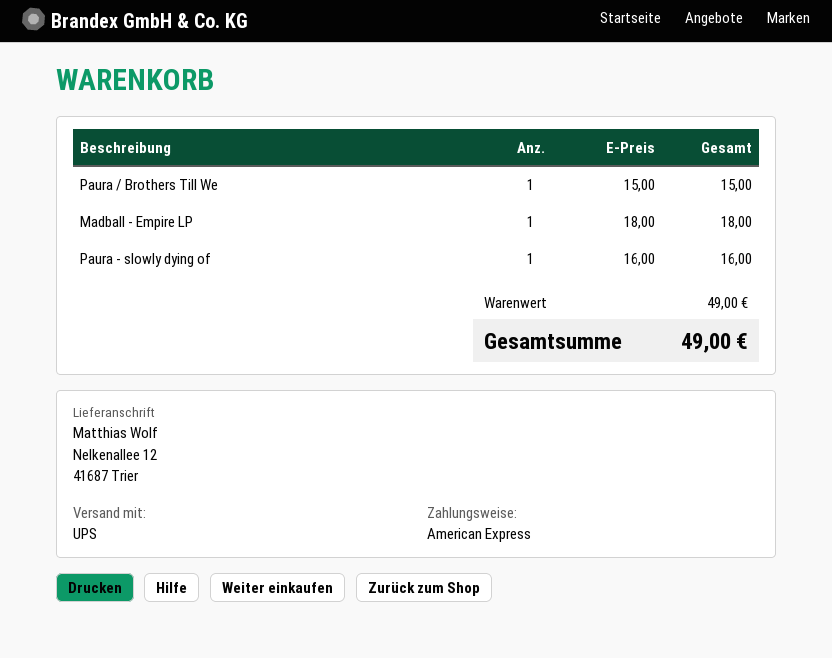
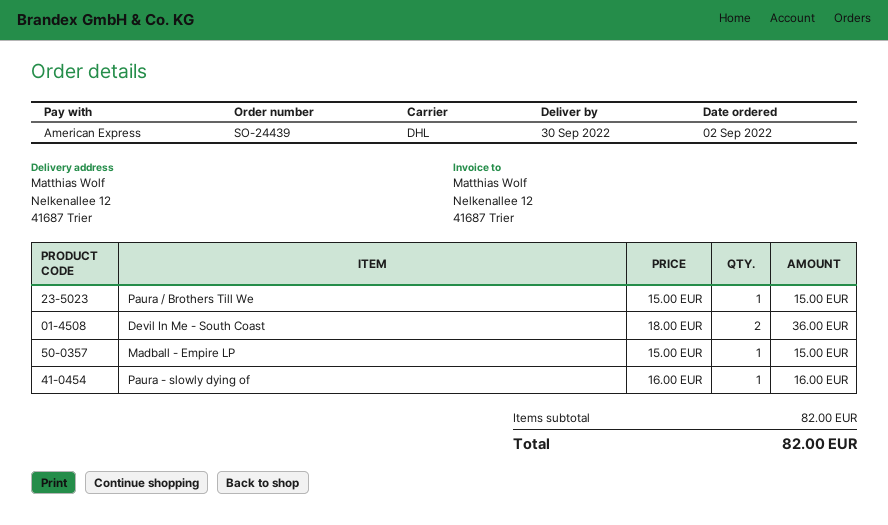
shipping method: UPS -> DHL
Madball - Empire LP: 1 x 18.00 = 18.00 -> 1 x 15.00 = 15.00
Devil In Me - South Coast: none -> 2 x 18.00 = 36.00
subtotal: 49.00 -> 82.00
total: 49.00 -> 82.00

